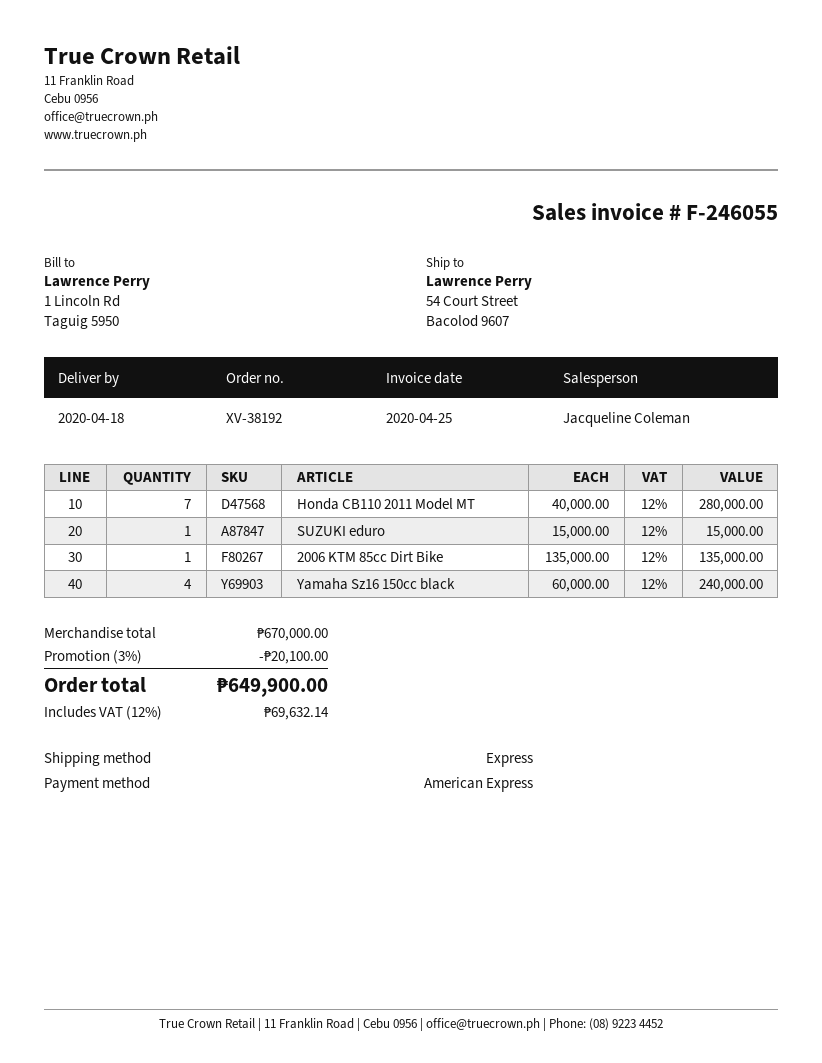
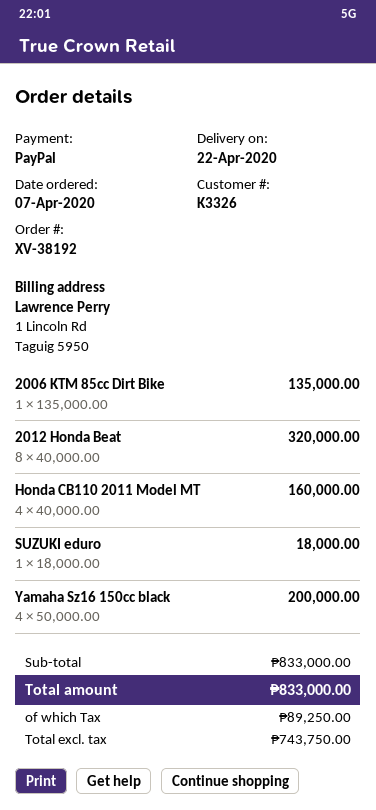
delivery date: 2020-04-18 -> 2020-04-22
payment method: American Express -> PayPal
Honda CB110 2011 Model MT: 7 x 40000.00 = 280000.00 -> 4 x 40000.00 = 160000.00
SUZUKI eduro: 1 x 15000.00 = 15000.00 -> 1 x 18000.00 = 18000.00
Yamaha Sz16 150cc black: 4 x 60000.00 = 240000.00 -> 4 x 50000.00 = 200000.00
2012 Honda Beat: none -> 8 x 40000.00 = 320000.00
subtotal: 670000.00 -> 833000.00
discount: 3% = 20100.00 -> none
tax: 69632.14 -> 89250.00
total: 649900.00 -> 833000.00

